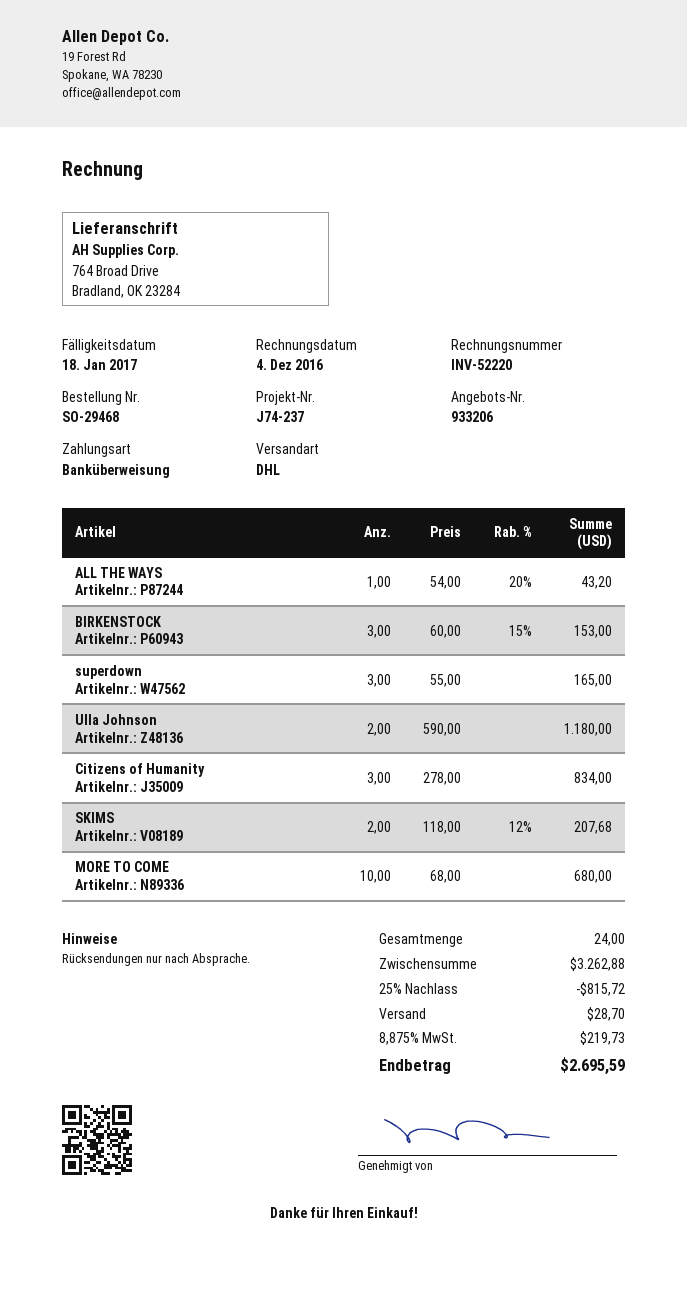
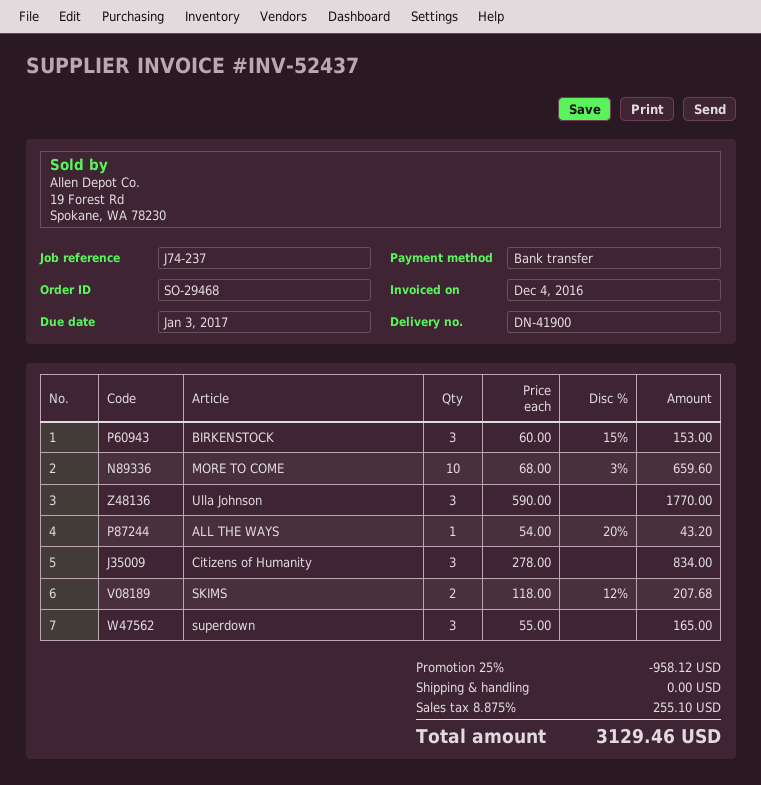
invoice number: INV-52220 -> INV-52437
due date: 2017-01-18 -> 2017-01-03
Ulla Johnson: 2 x 590.00 = 1180.00 -> 3 x 590.00 = 1770.00
MORE TO COME: 10 x 68.00 = 680.00 -> 10 x 68.00 - 3% = 659.60
discount: 25% = 815.72 -> 25% = 958.12
shipping: 28.70 -> 0.00
tax: 8.875% = 219.73 -> 8.875% = 255.10
total: 2695.59 -> 3129.46

